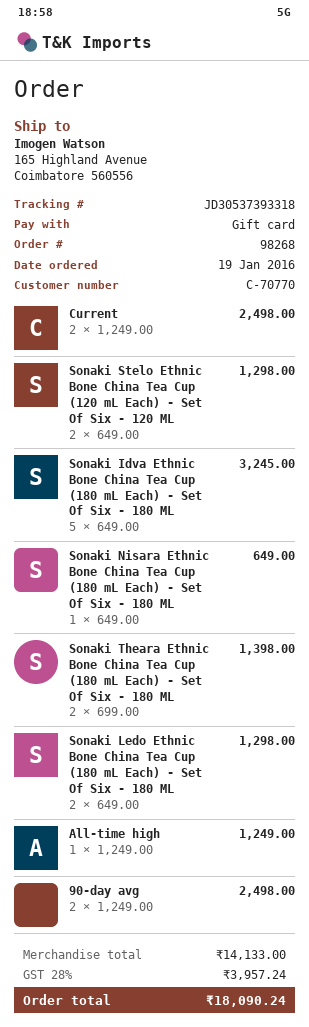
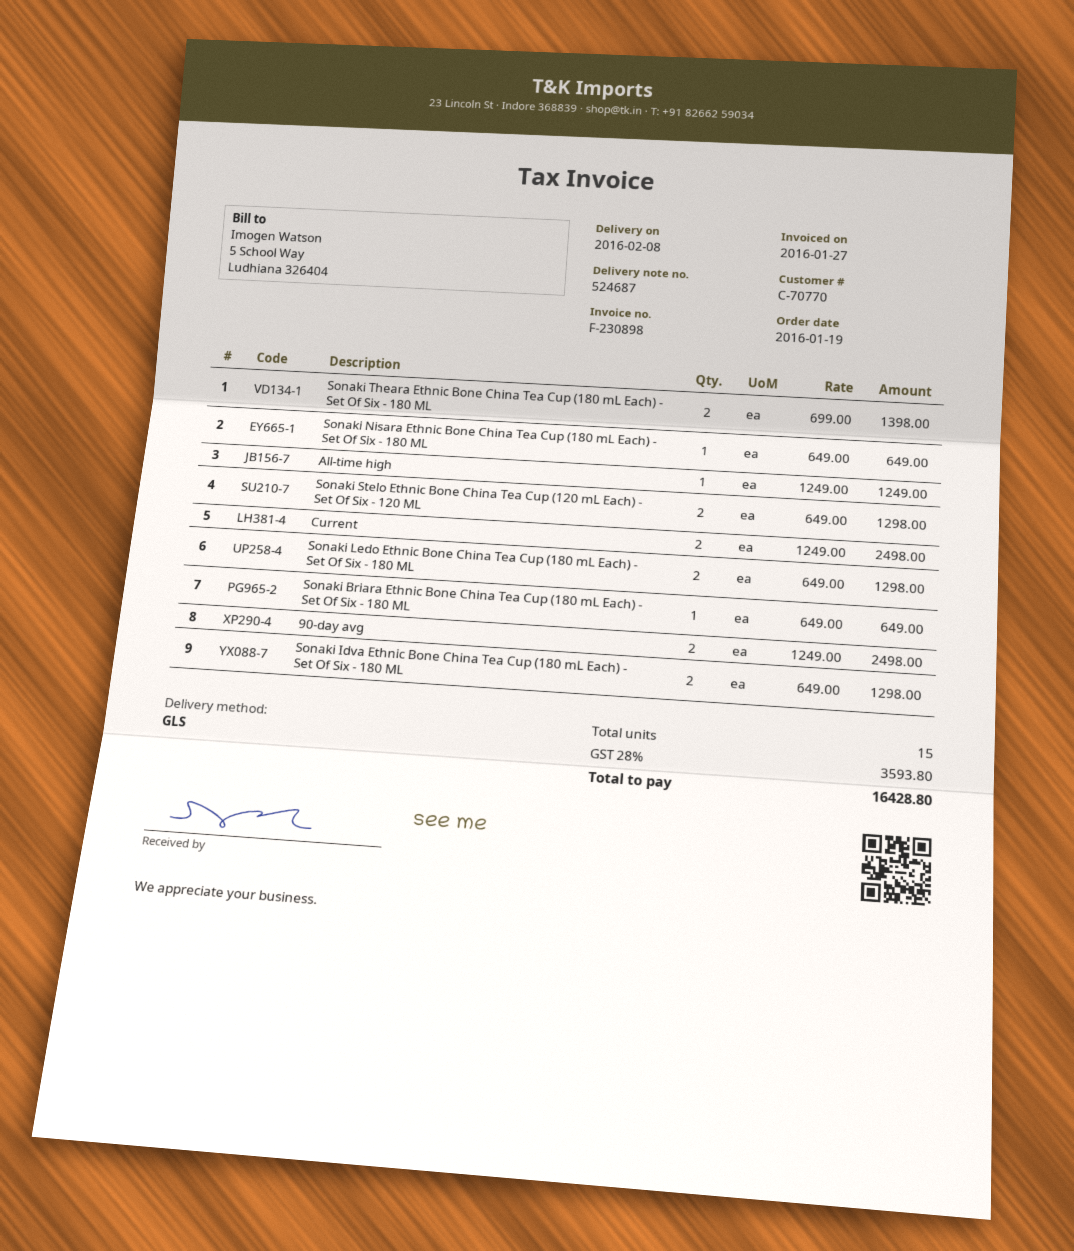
Sonaki Idva Ethnic Bone China Tea Cup (180 mL Each) - Set Of Six - 180 ML: 5 x 649.00 = 3245.00 -> 2 x 649.00 = 1298.00
Sonaki Briara Ethnic Bone China Tea Cup (180 mL Each) - Set Of Six - 180 ML: none -> 1 x 649.00 = 649.00
tax: 28% = 3957.24 -> 28% = 3593.80
total: 18090.24 -> 16428.80

